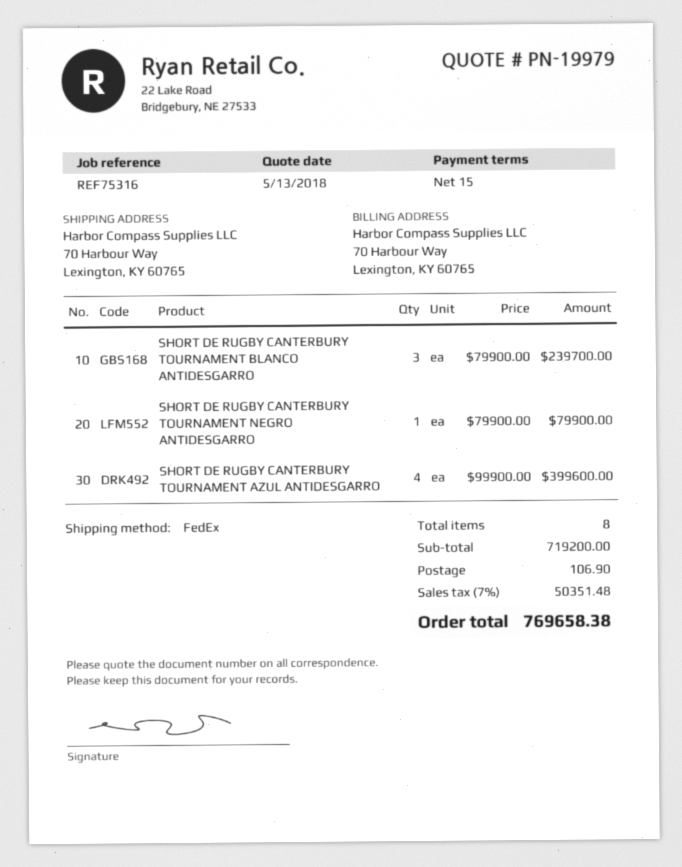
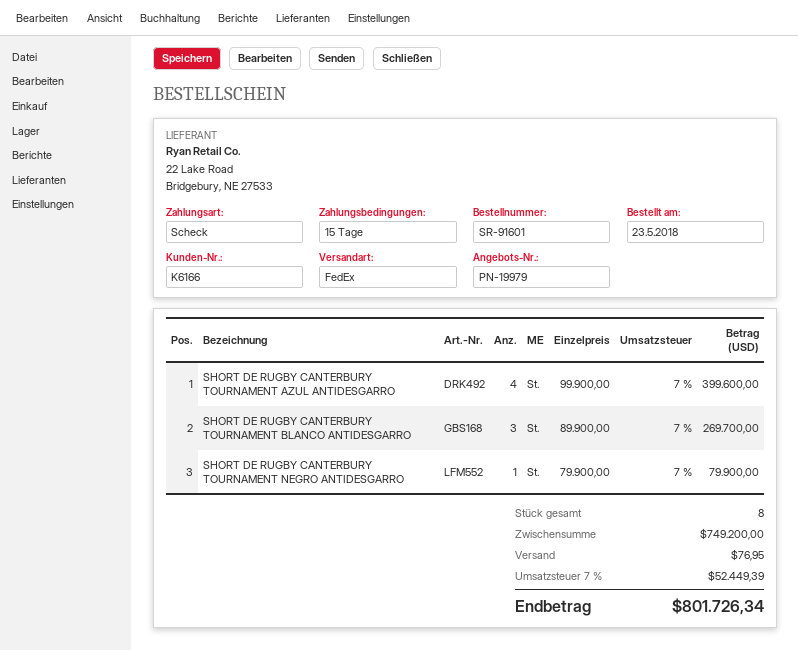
SHORT DE RUGBY CANTERBURY TOURNAMENT BLANCO ANTIDESGARRO: 3 x 79900.00 = 239700.00 -> 3 x 89900.00 = 269700.00
subtotal: 719200.00 -> 749200.00
shipping: 106.90 -> 76.95
tax: 7% = 50351.48 -> 7% = 52449.39
total: 769658.38 -> 801726.34

